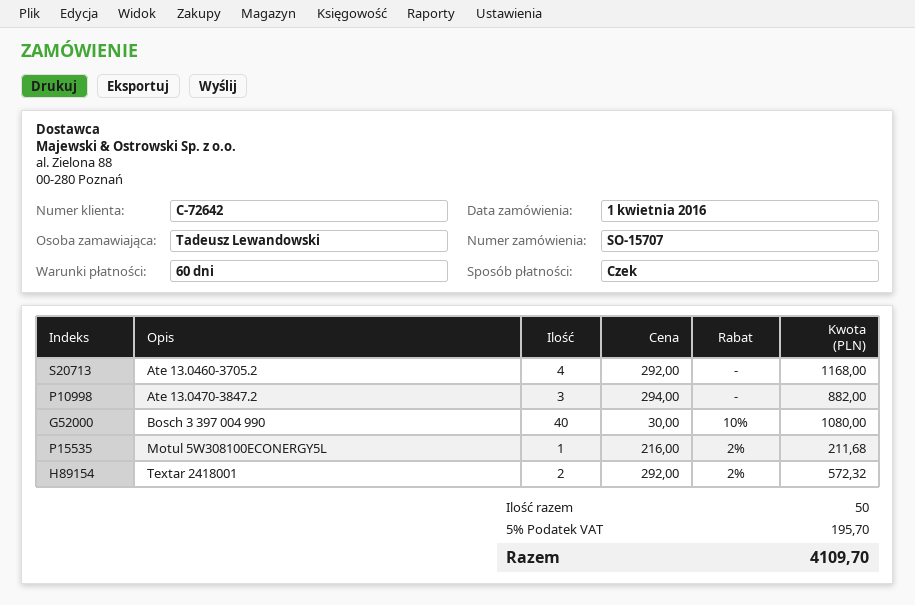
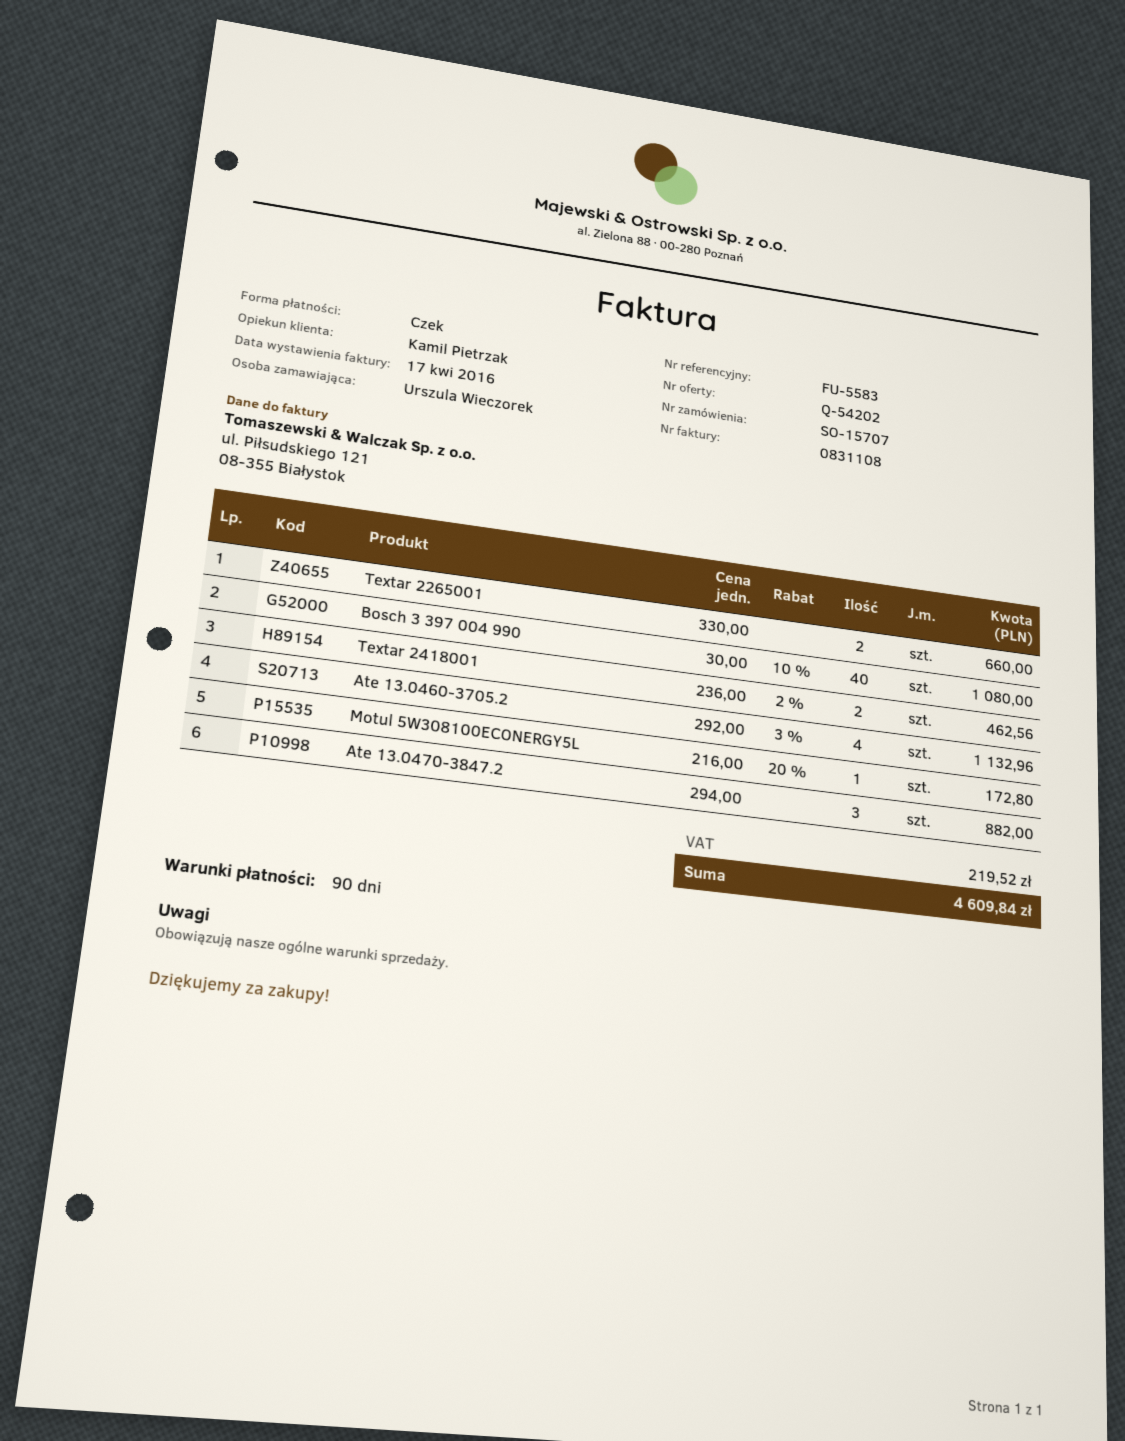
payment terms: 60 days -> 90 days
ordered by: Tadeusz Lewandowski -> Urszula Wieczorek
Ate 13.0460-3705.2: 4 x 292.00 = 1168.00 -> 4 x 292.00 - 3% = 1132.96
Motul 5W308100ECONERGY5L: 1 x 216.00 - 2% = 211.68 -> 1 x 216.00 - 20% = 172.80
Textar 2418001: 2 x 292.00 - 2% = 572.32 -> 2 x 236.00 - 2% = 462.56
Textar 2265001: none -> 2 x 330.00 = 660.00
tax: 195.70 -> 219.52
total: 4109.70 -> 4609.84

